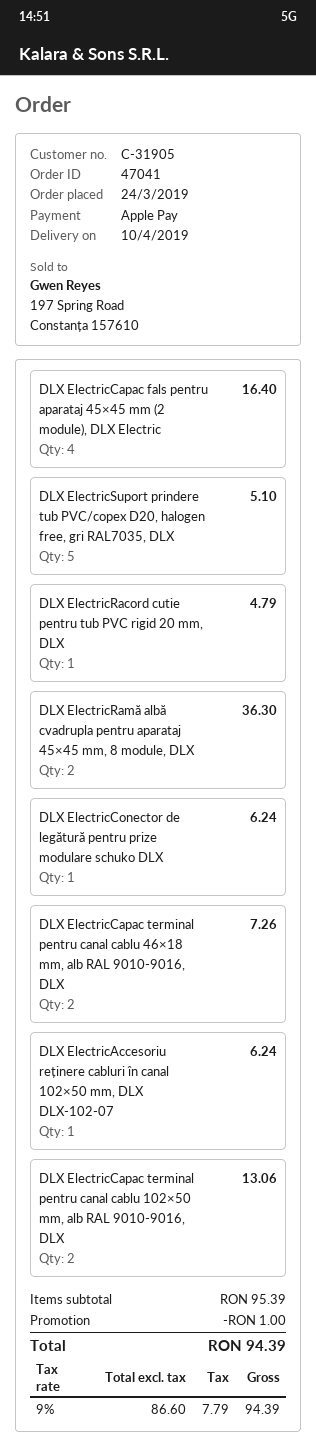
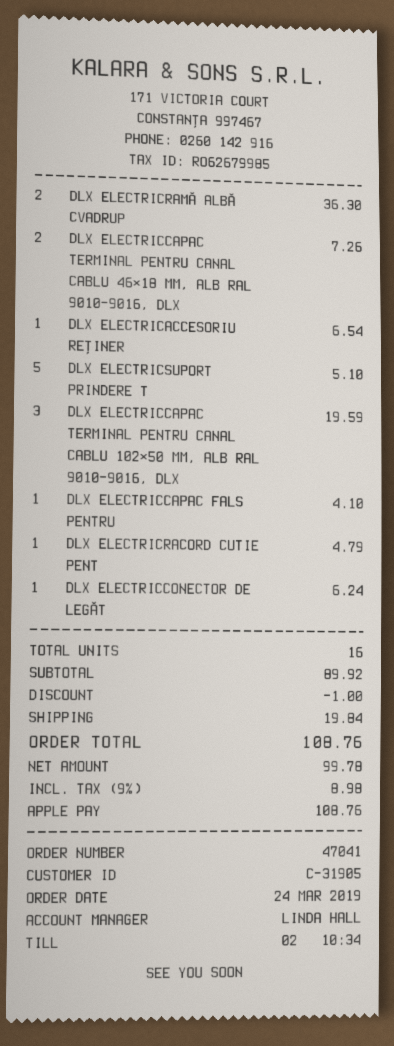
DLX ElectricCapac fals pentru aparataj 45×45 mm (2 module), DLX Electric: 4 for 16.40 -> 1 for 4.10
DLX ElectricAccesoriu reținere cabluri în canal 102×50 mm, DLX DLX-102-07: 1 for 6.24 -> 1 for 6.54
DLX ElectricCapac terminal pentru canal cablu 102×50 mm, alb RAL 9010-9016, DLX: 2 for 13.06 -> 3 for 19.59
subtotal: 95.39 -> 89.92
shipping: none -> 19.84
net: 86.60 -> 99.78
tax: 9% = 7.79 -> 9% = 8.98
total: 94.39 -> 108.76

